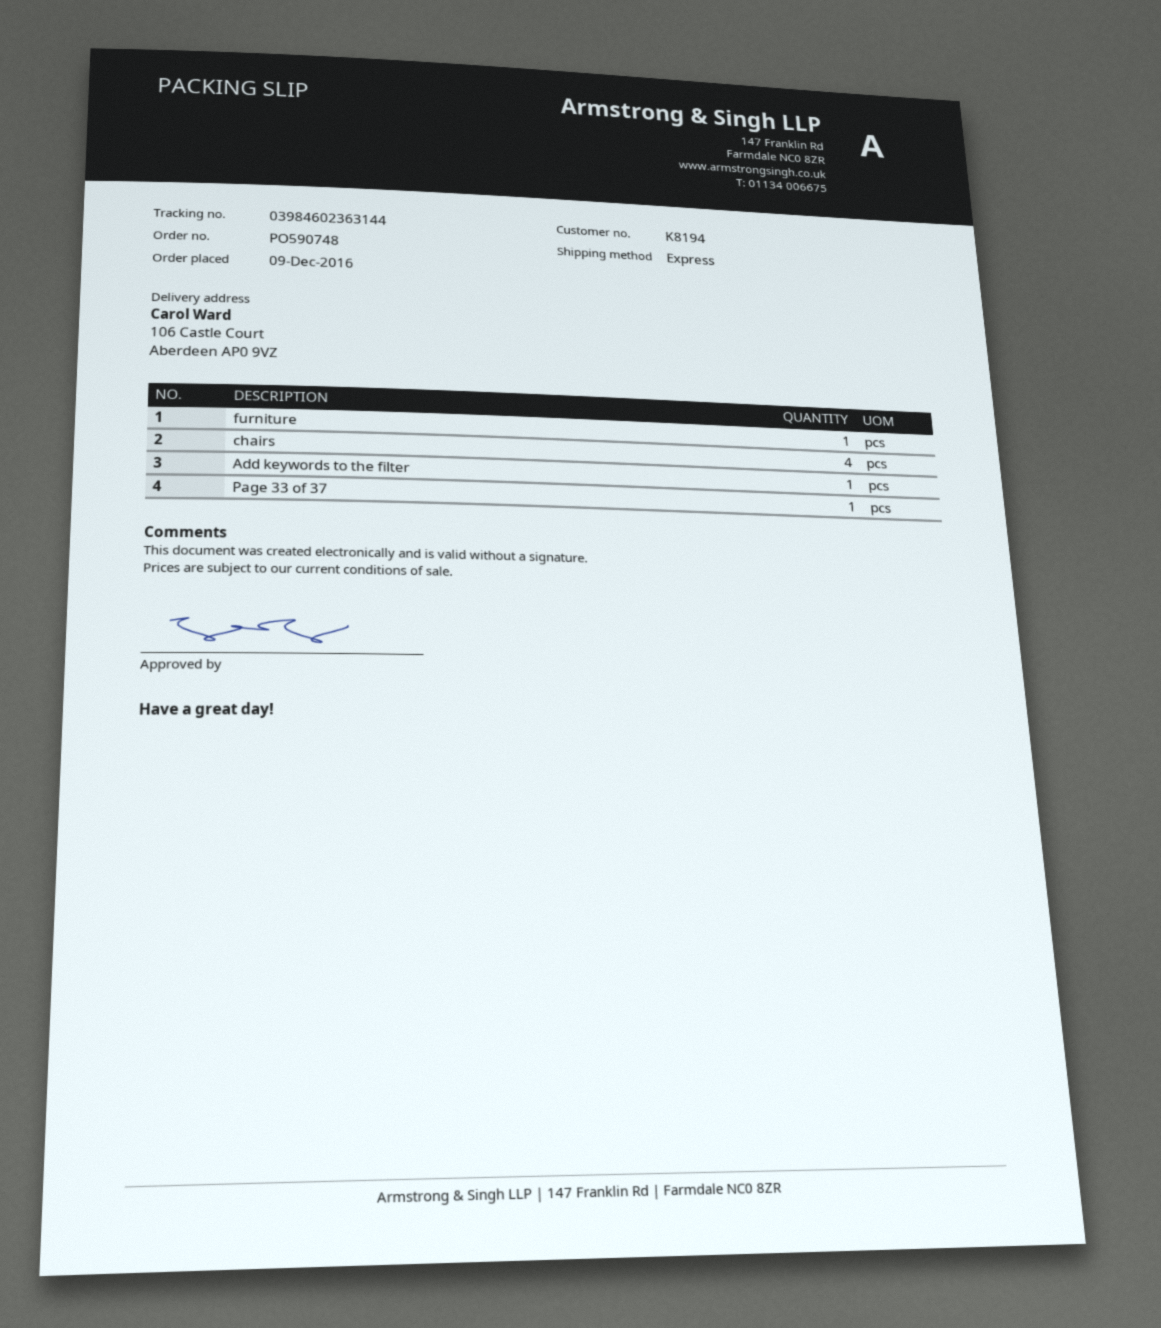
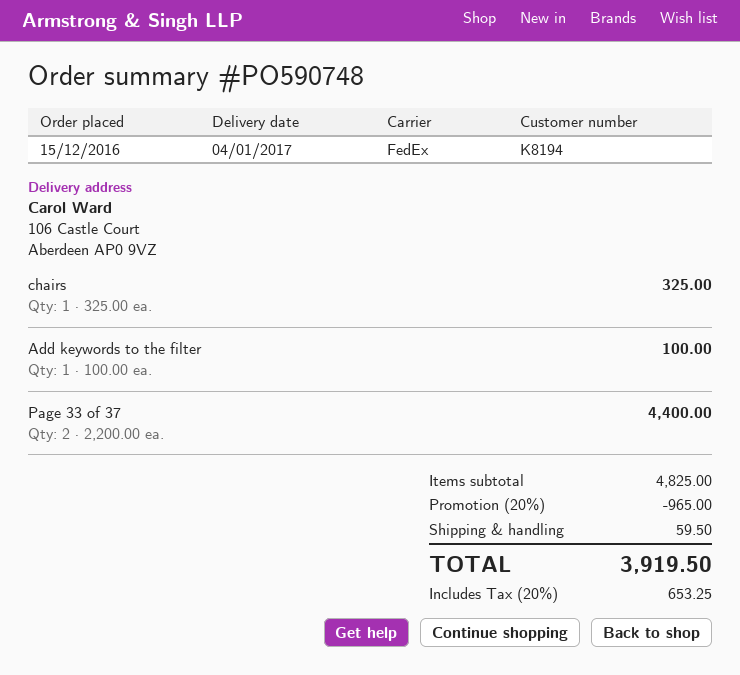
order date: 2016-12-09 -> 2016-12-15
shipping method: express -> FedEx
furniture: 1 -> none
chairs: 4 -> 1
Page 33 of 37: 1 -> 2

